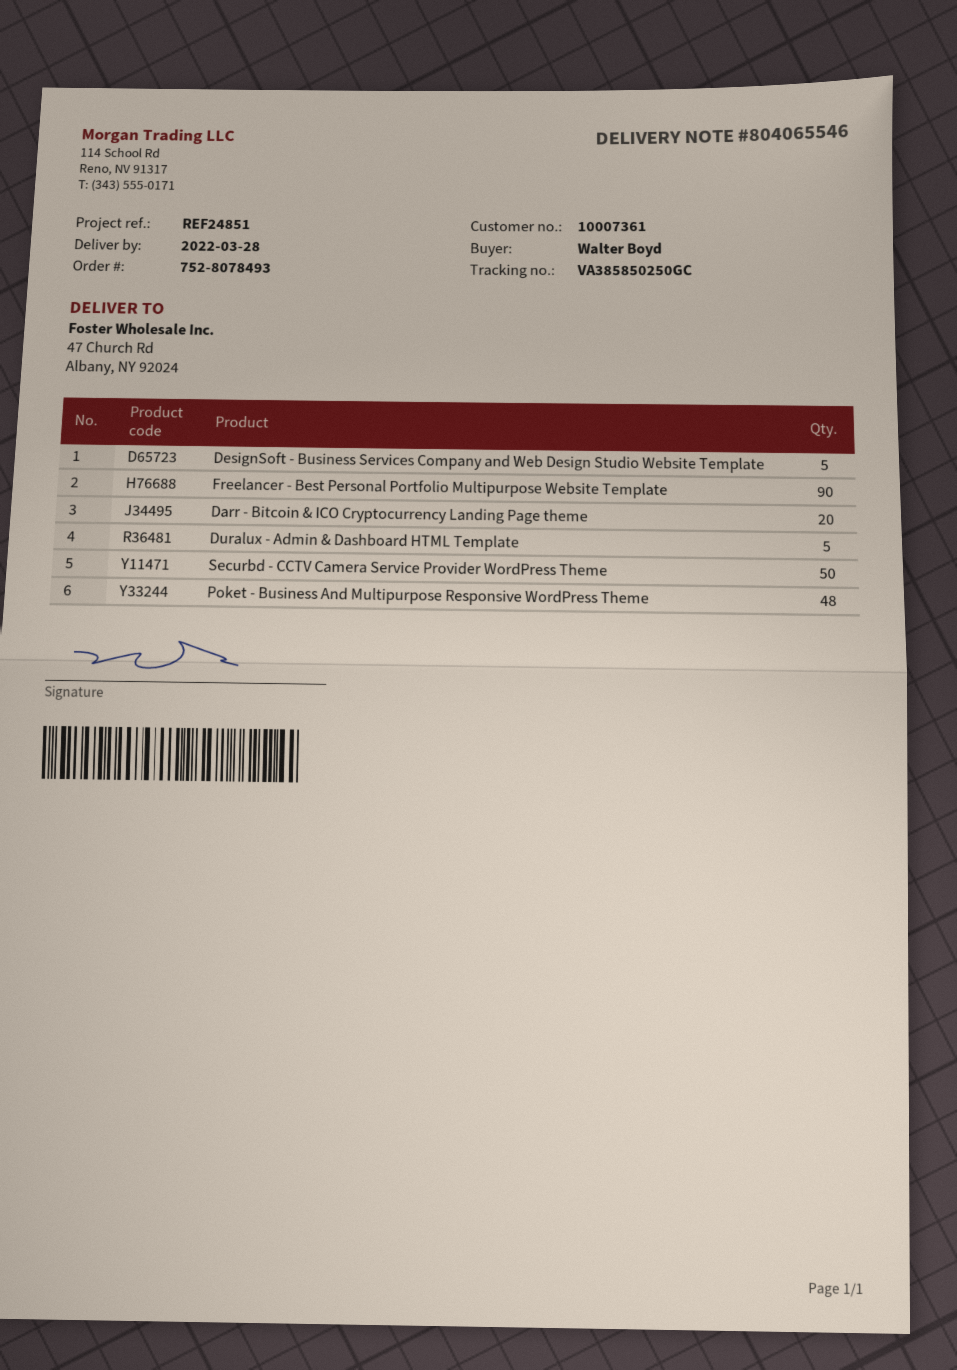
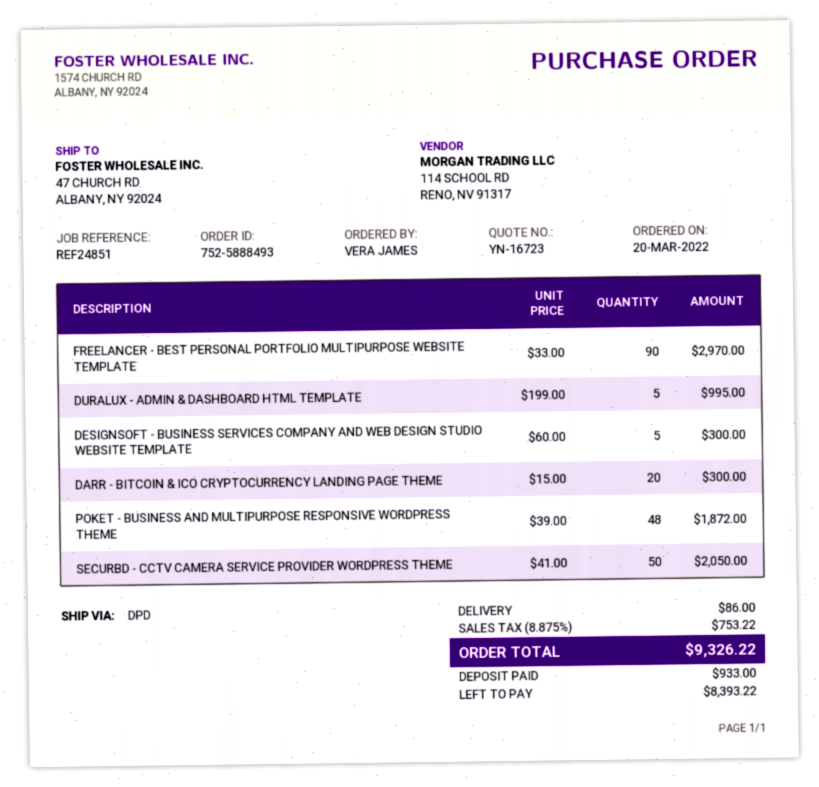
order number: 752-8078493 -> 752-5888493
ordered by: Walter Boyd -> VERA JAMES

